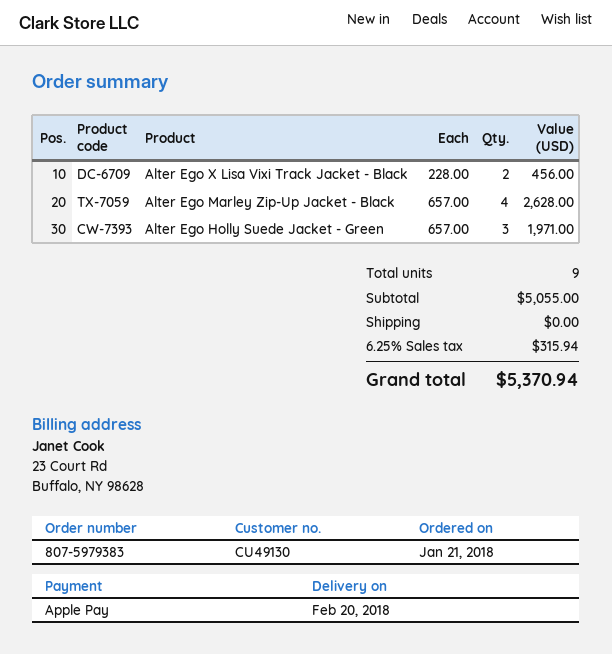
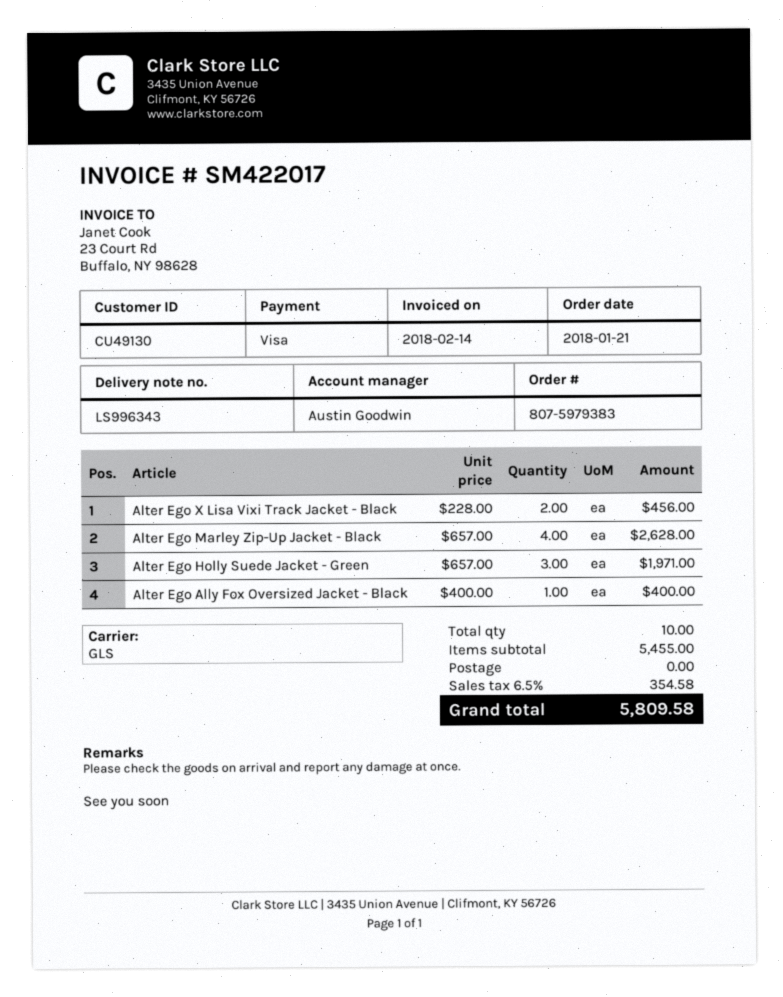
payment method: Apple Pay -> Visa
Alter Ego Ally Fox Oversized Jacket - Black: none -> 1 x 400.00 = 400.00
total quantity: 9 -> 10
subtotal: 5055.00 -> 5455.00
tax: 6.25% = 315.94 -> 6.5% = 354.58
total: 5370.94 -> 5809.58

